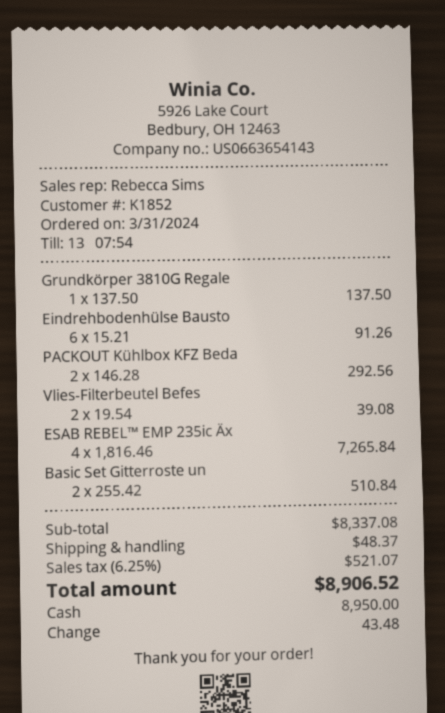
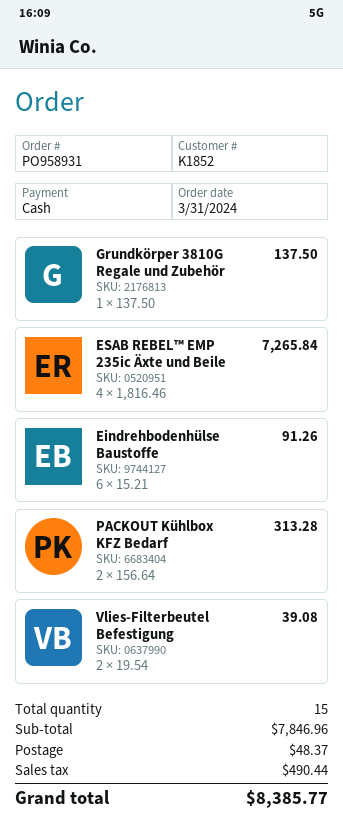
PACKOUT Kühlbox KFZ Beda: 2 x 146.28 = 292.56 -> 2 x 156.64 = 313.28
Basic Set Gitterroste un: 2 x 255.42 = 510.84 -> none
subtotal: 8337.08 -> 7846.96
tax: 521.07 -> 490.44
total: 8906.52 -> 8385.77

